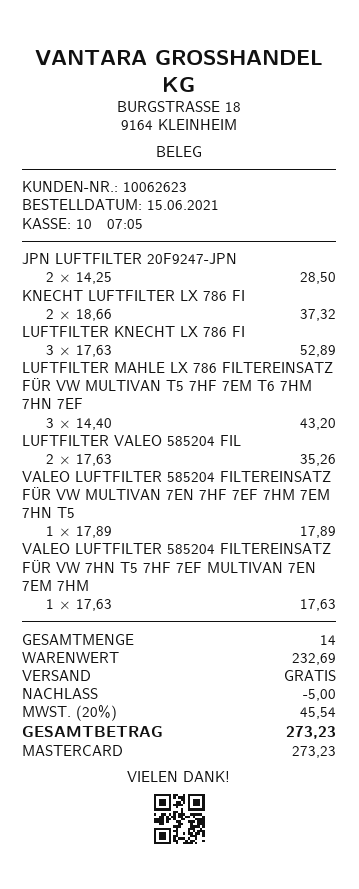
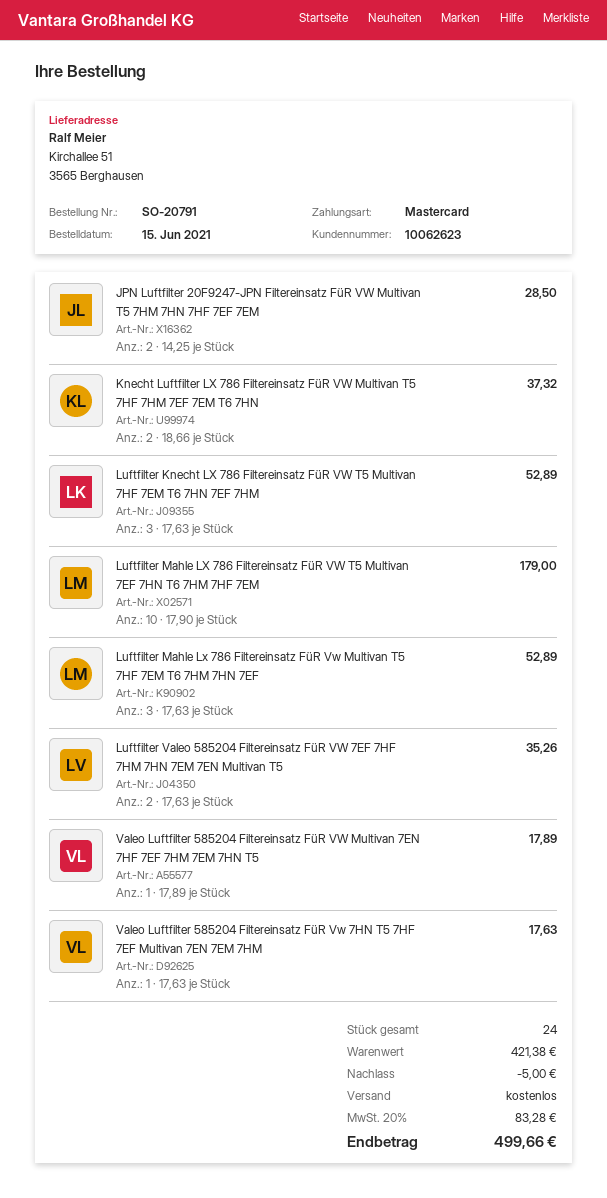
LUFTFILTER MAHLE LX 786 FILTEREINSATZ FÜR VW MULTIVAN T5 7HF 7EM T6 7HM 7HN 7EF: 3 x 14.40 = 43.20 -> 3 x 17.63 = 52.89
Luftfilter Mahle LX 786 Filtereinsatz FüR VW T5 Multivan 7EF 7HN T6 7HM 7HF 7EM: none -> 10 x 17.90 = 179.00
total quantity: 14 -> 24
subtotal: 232.69 -> 421.38
tax: 20% = 45.54 -> 20% = 83.28
total: 273.23 -> 499.66

